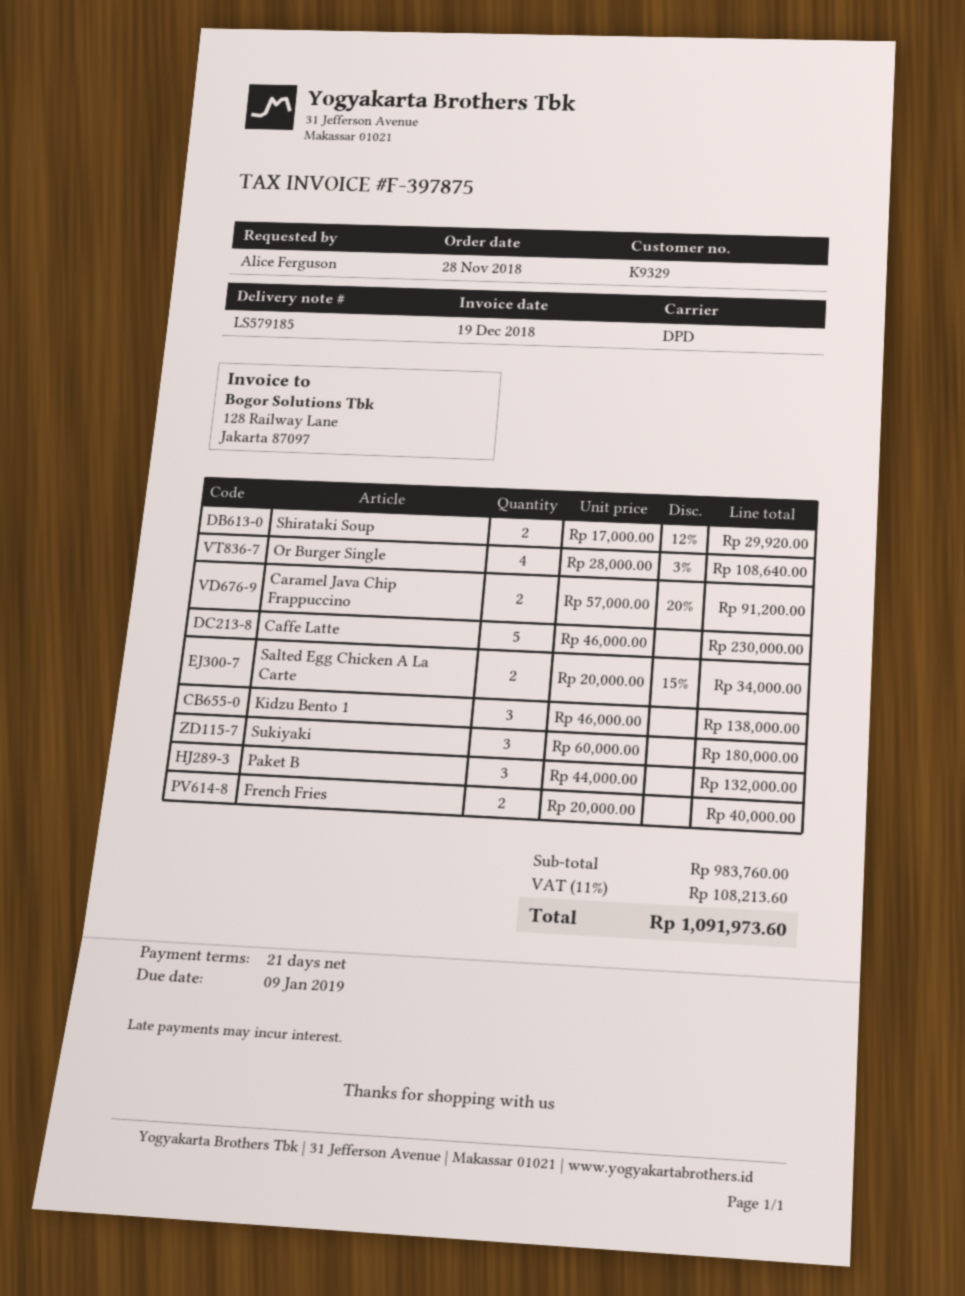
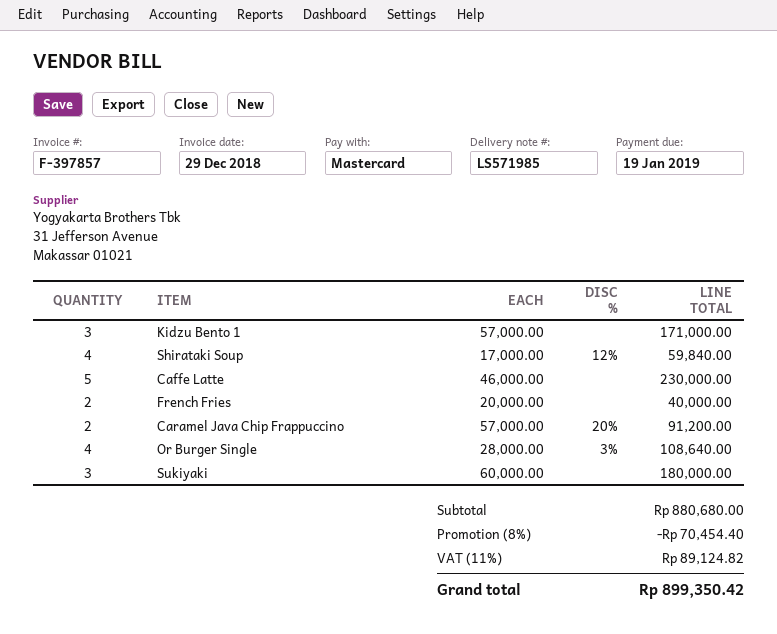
delivery note number: LS579185 -> LS571985
invoice number: F-397875 -> F-397857
invoice date: 2018-12-19 -> 2018-12-29
due date: 2019-01-09 -> 2019-01-19
Shirataki Soup: 2 x 17000.00 - 12% = 29920.00 -> 4 x 17000.00 - 12% = 59840.00
Salted Egg Chicken A La Carte: 2 x 20000.00 - 15% = 34000.00 -> none
Kidzu Bento 1: 3 x 46000.00 = 138000.00 -> 3 x 57000.00 = 171000.00
Paket B: 3 x 44000.00 = 132000.00 -> none
subtotal: 983760.00 -> 880680.00
discount: none -> 8% = 70454.40
tax: 11% = 108213.60 -> 11% = 89124.82
total: 1091973.60 -> 899350.42

